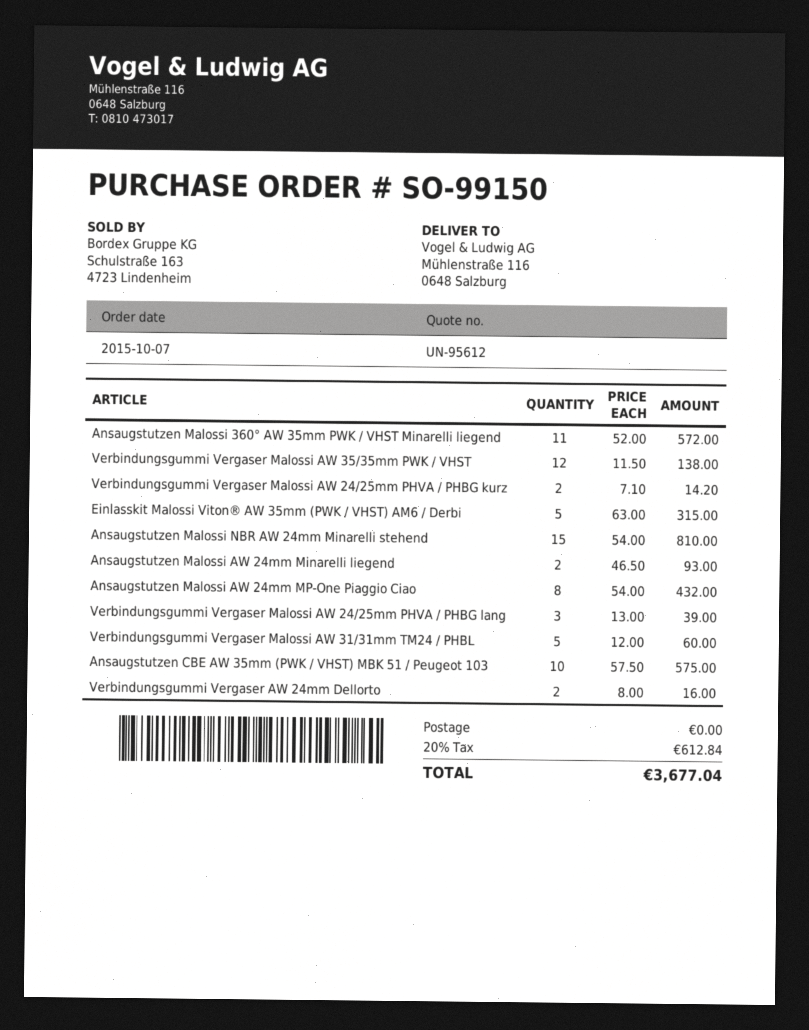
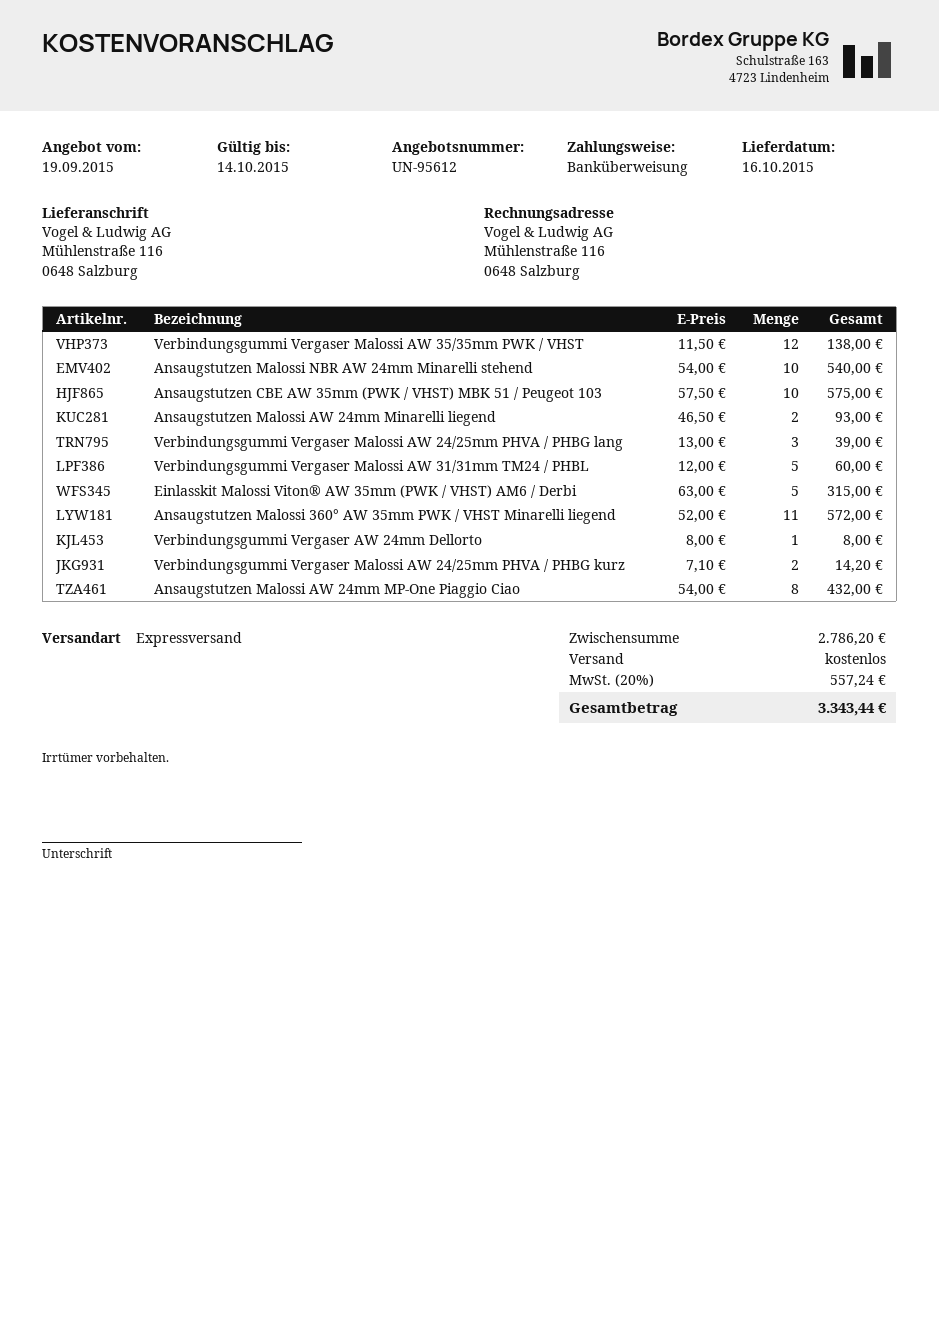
Ansaugstutzen Malossi NBR AW 24mm Minarelli stehend: 15 x 54.00 = 810.00 -> 10 x 54.00 = 540.00
Verbindungsgummi Vergaser AW 24mm Dellorto: 2 x 8.00 = 16.00 -> 1 x 8.00 = 8.00
tax: 20% = 612.84 -> 20% = 557.24
total: 3677.04 -> 3343.44

